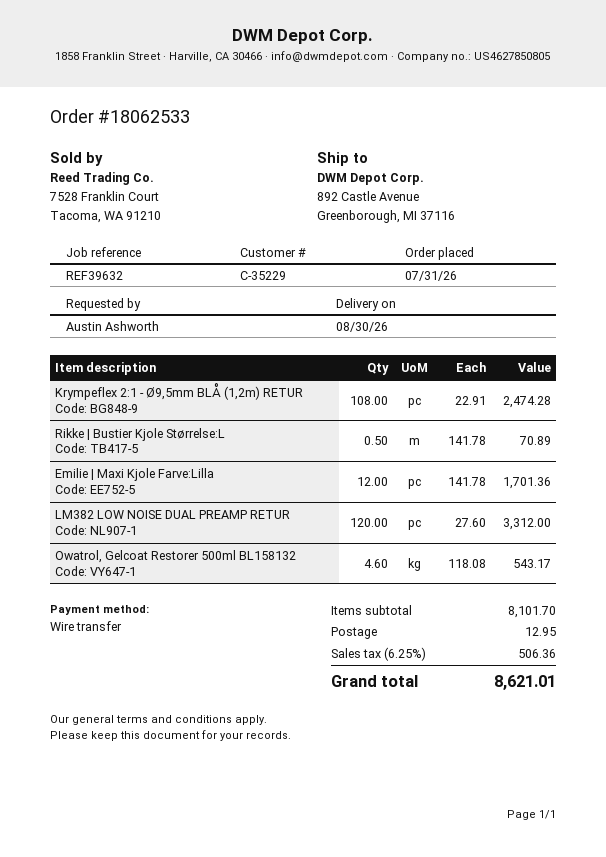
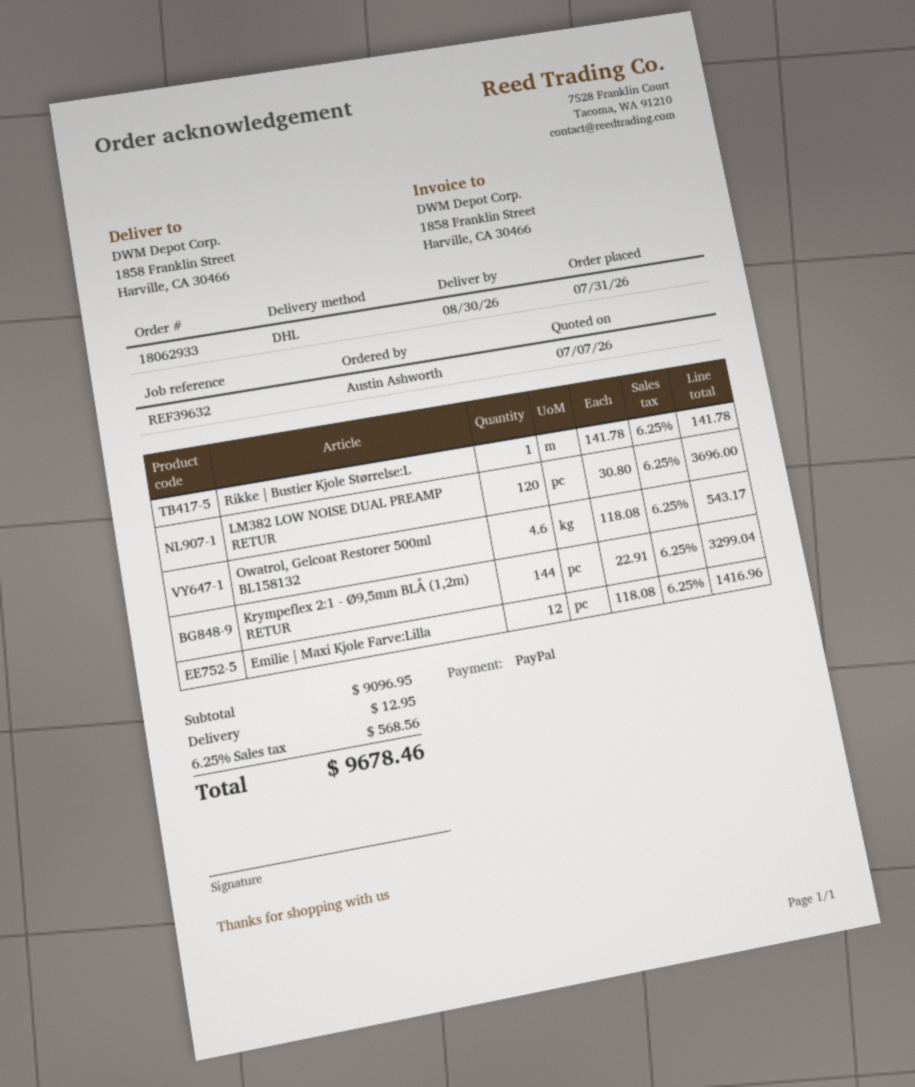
order number: 18062533 -> 18062933
payment method: bank transfer -> PayPal
ship to: 892 Castle Avenue, Greenborough, MI 37116 -> 1858 Franklin Street, Harville, CA 30466
Krympeflex 2:1 - Ø9,5mm BLÅ (1,2m) RETUR: 108 x 22.91 = 2474.28 -> 144 x 22.91 = 3299.04
Rikke | Bustier Kjole Størrelse:L: 0.5 x 141.78 = 70.89 -> 1 x 141.78 = 141.78
Emilie | Maxi Kjole Farve:Lilla: 12 x 141.78 = 1701.36 -> 12 x 118.08 = 1416.96
LM382 LOW NOISE DUAL PREAMP RETUR: 120 x 27.60 = 3312.00 -> 120 x 30.80 = 3696.00
subtotal: 8101.70 -> 9096.95
tax: 6.25% = 506.36 -> 6.25% = 568.56
total: 8621.01 -> 9678.46

